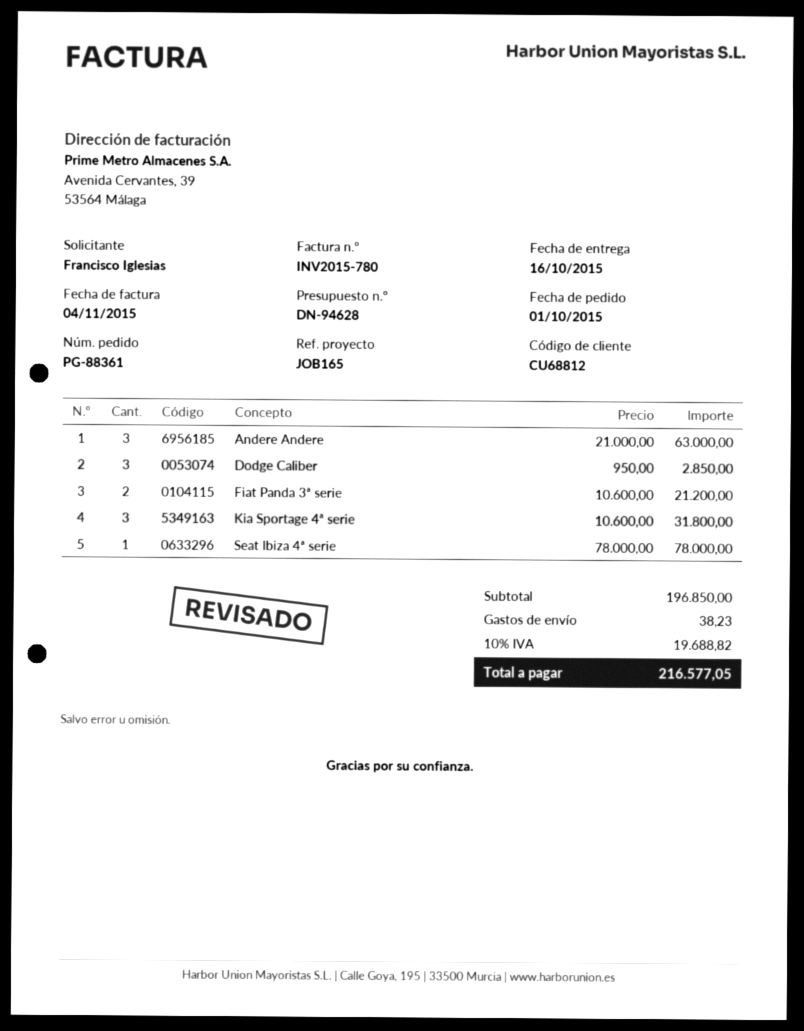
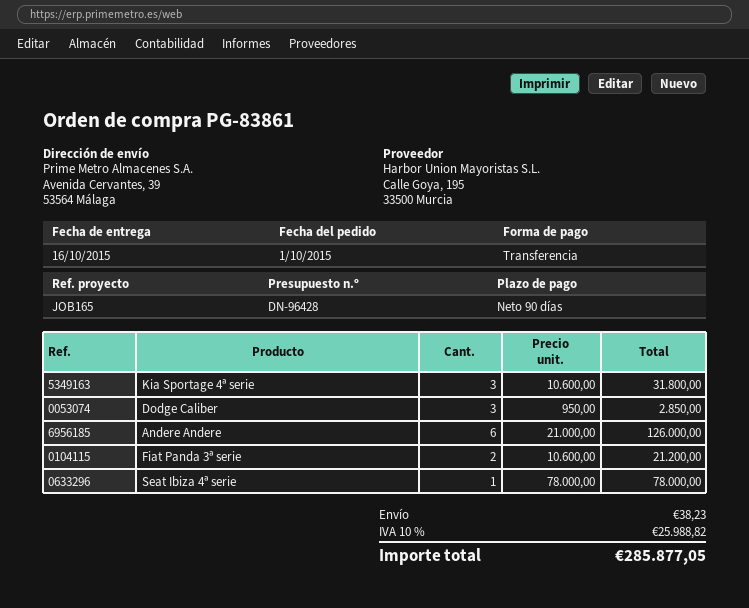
quote number: DN-94628 -> DN-96428
order number: PG-88361 -> PG-83861
Andere Andere: 3 x 21000.00 = 63000.00 -> 6 x 21000.00 = 126000.00
tax: 10% = 19688.82 -> 10% = 25988.82
total: 216577.05 -> 285877.05

